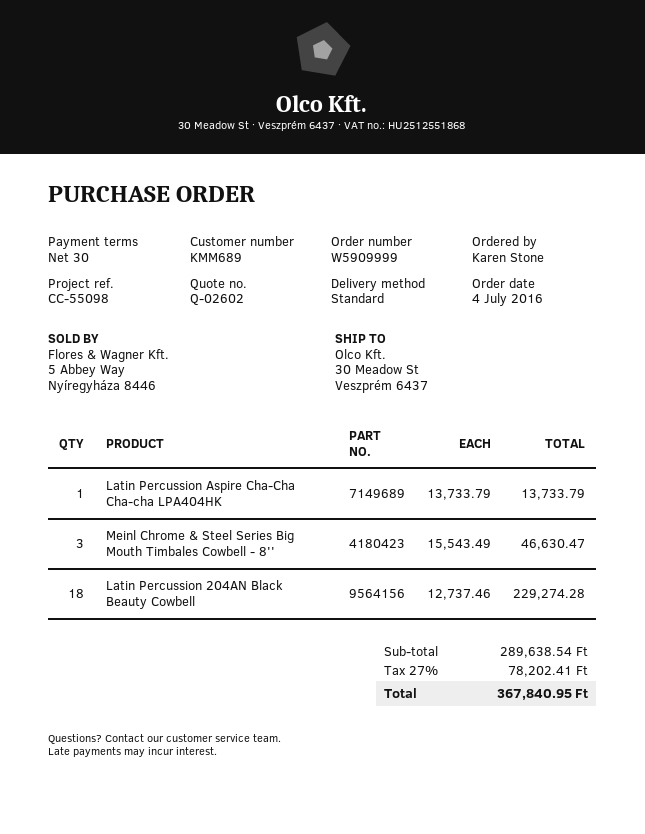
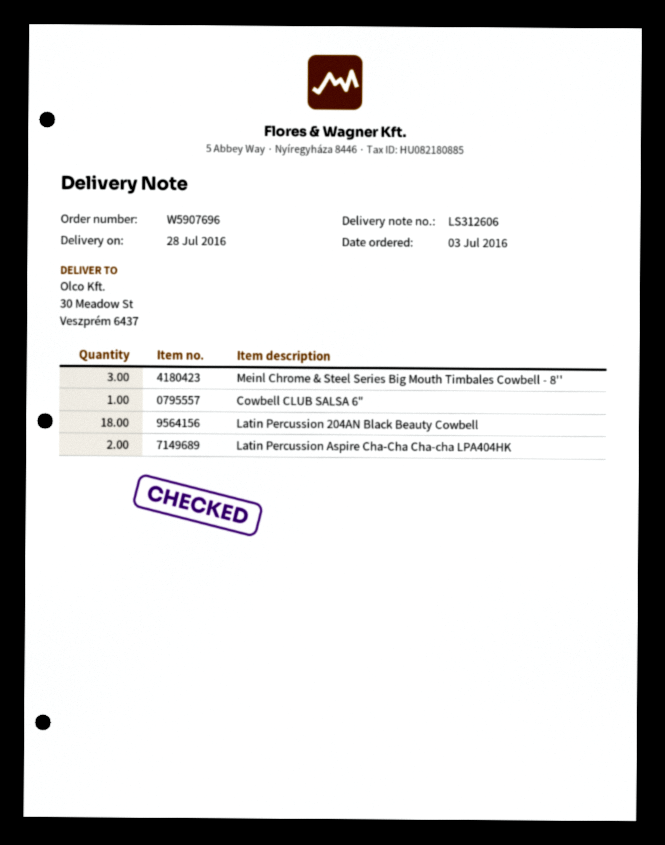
order number: W5909999 -> W5907696
order date: 2016-07-04 -> 2016-07-03
Latin Percussion Aspire Cha-Cha Cha-cha LPA404HK: 1 -> 2
Cowbell CLUB SALSA 6": none -> 1

